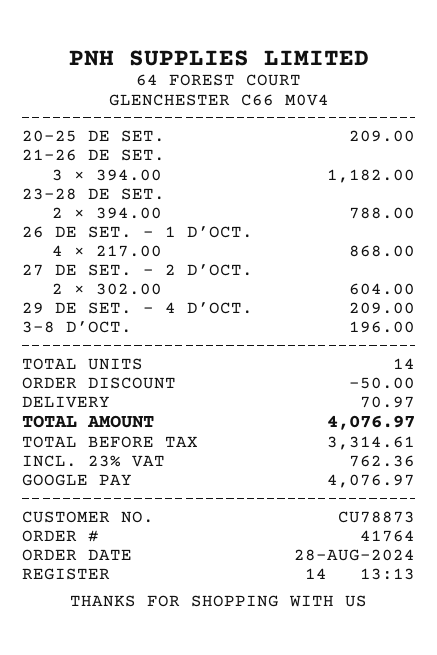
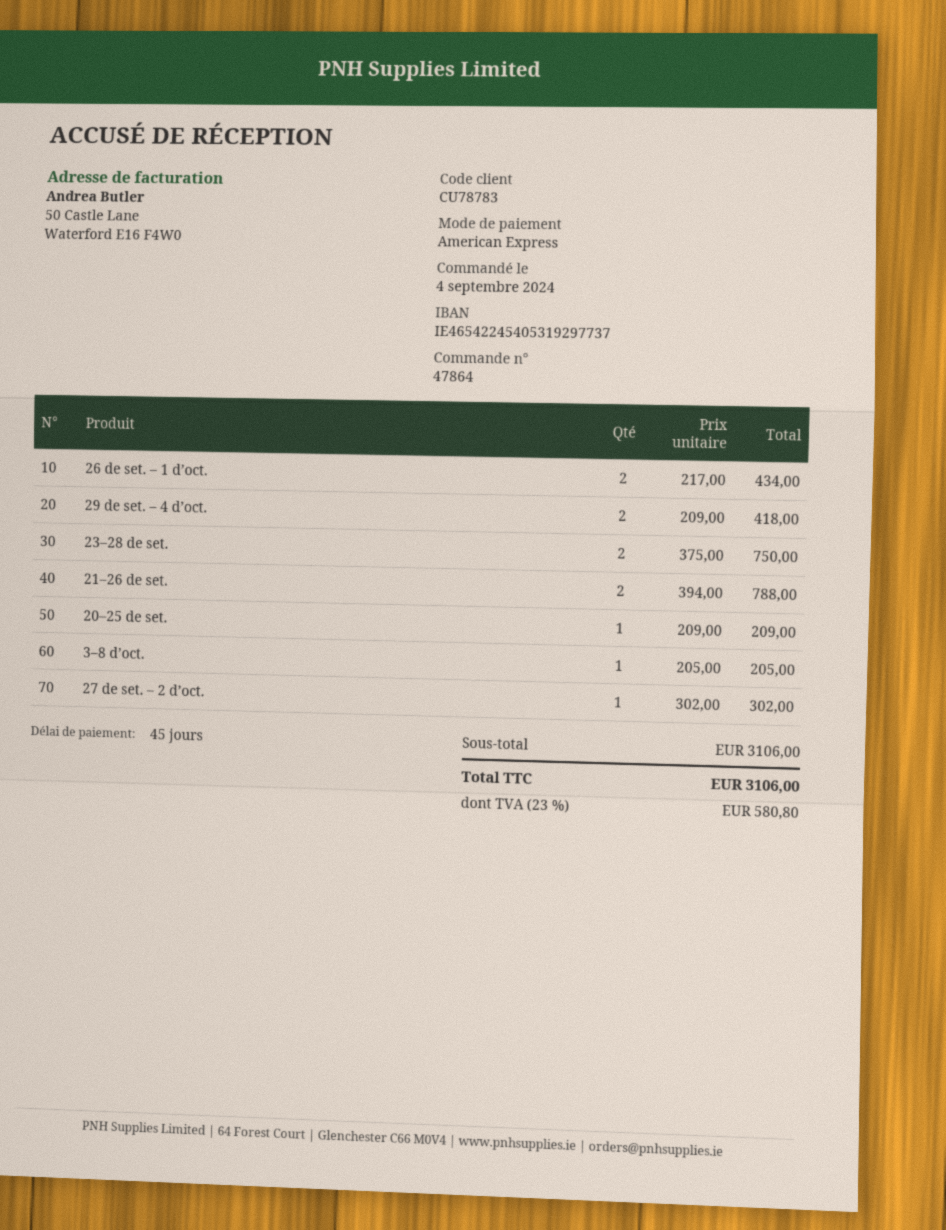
order number: 41764 -> 47864
order date: 2024-08-28 -> 2024-09-04
customer number: CU78873 -> CU78783
payment method: Google Pay -> American Express
21–26 DE SET.: 3 x 394.00 = 1182.00 -> 2 x 394.00 = 788.00
23–28 DE SET.: 2 x 394.00 = 788.00 -> 2 x 375.00 = 750.00
26 DE SET. – 1 D’OCT.: 4 x 217.00 = 868.00 -> 2 x 217.00 = 434.00
27 DE SET. – 2 D’OCT.: 2 x 302.00 = 604.00 -> 1 x 302.00 = 302.00
29 DE SET. – 4 D’OCT.: 1 x 209.00 = 209.00 -> 2 x 209.00 = 418.00
3–8 D’OCT.: 1 x 196.00 = 196.00 -> 1 x 205.00 = 205.00
discount: 50.00 -> none
shipping: 70.97 -> none
tax: 23% = 762.36 -> 23% = 580.80
total: 4076.97 -> 3106.00

